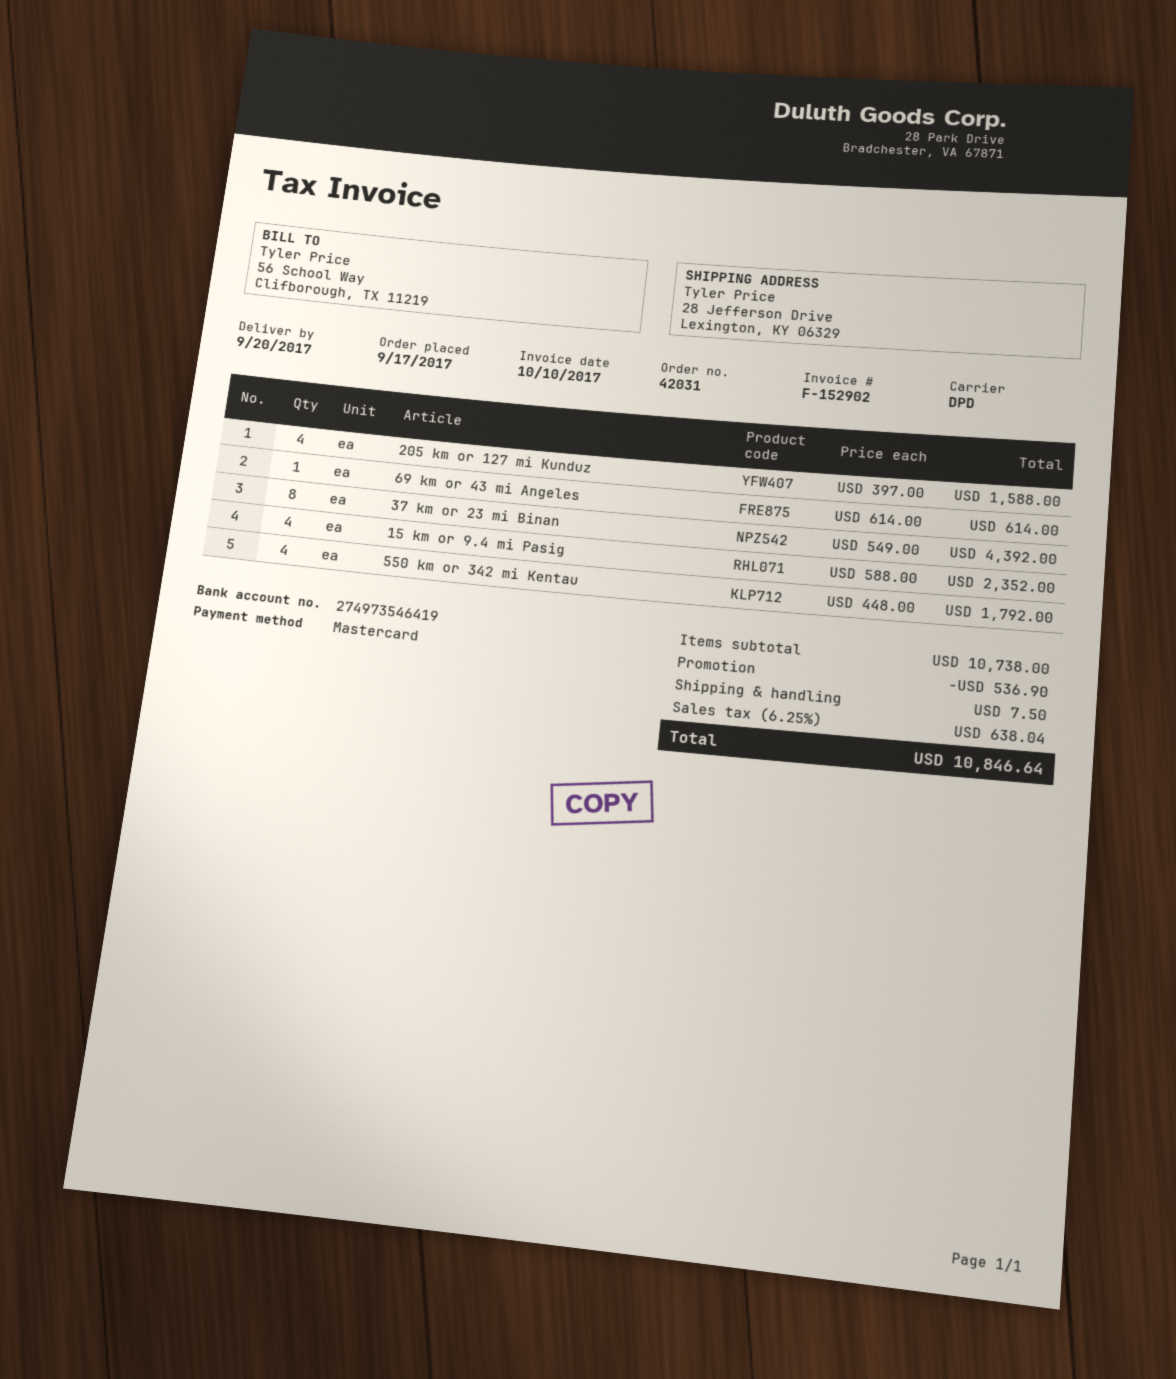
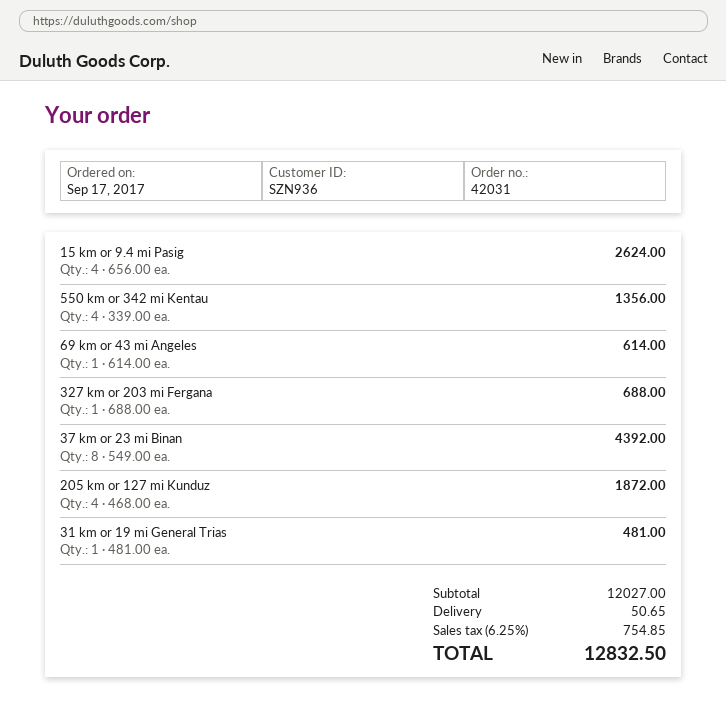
205 km or 127 mi Kunduz: 4 x 397.00 = 1588.00 -> 4 x 468.00 = 1872.00
15 km or 9.4 mi Pasig: 4 x 588.00 = 2352.00 -> 4 x 656.00 = 2624.00
550 km or 342 mi Kentau: 4 x 448.00 = 1792.00 -> 4 x 339.00 = 1356.00
327 km or 203 mi Fergana: none -> 1 x 688.00 = 688.00
31 km or 19 mi General Trias: none -> 1 x 481.00 = 481.00
subtotal: 10738.00 -> 12027.00
discount: 536.90 -> none
shipping: 7.50 -> 50.65
tax: 6.25% = 638.04 -> 6.25% = 754.85
total: 10846.64 -> 12832.50

